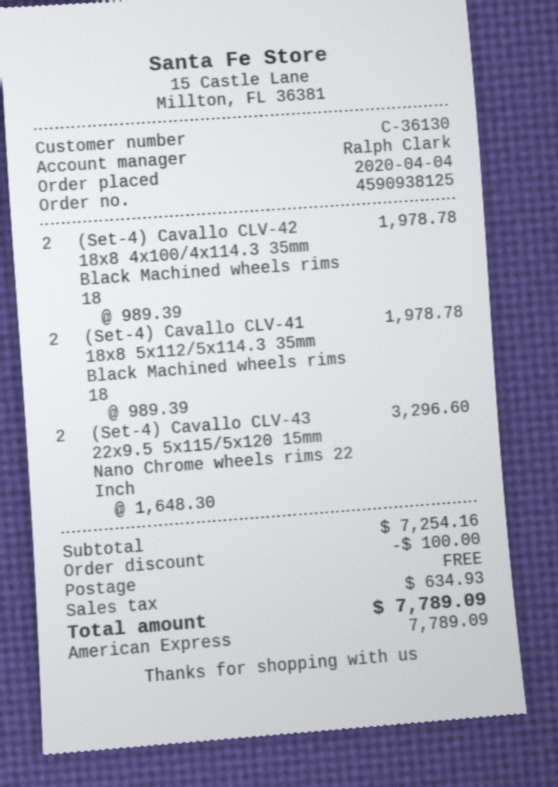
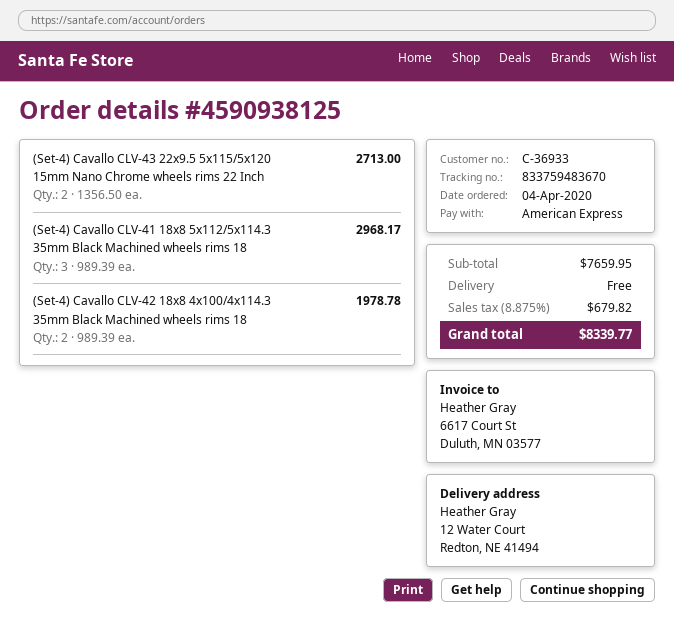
customer number: C-36130 -> C-36933
(Set-4) Cavallo CLV-41 18x8 5x112/5x114.3 35mm Black Machined wheels rims 18: 2 x 989.39 = 1978.78 -> 3 x 989.39 = 2968.17
(Set-4) Cavallo CLV-43 22x9.5 5x115/5x120 15mm Nano Chrome wheels rims 22 Inch: 2 x 1648.30 = 3296.60 -> 2 x 1356.50 = 2713.00
subtotal: 7254.16 -> 7659.95
discount: 100.00 -> none
tax: 634.93 -> 679.82
total: 7789.09 -> 8339.77

